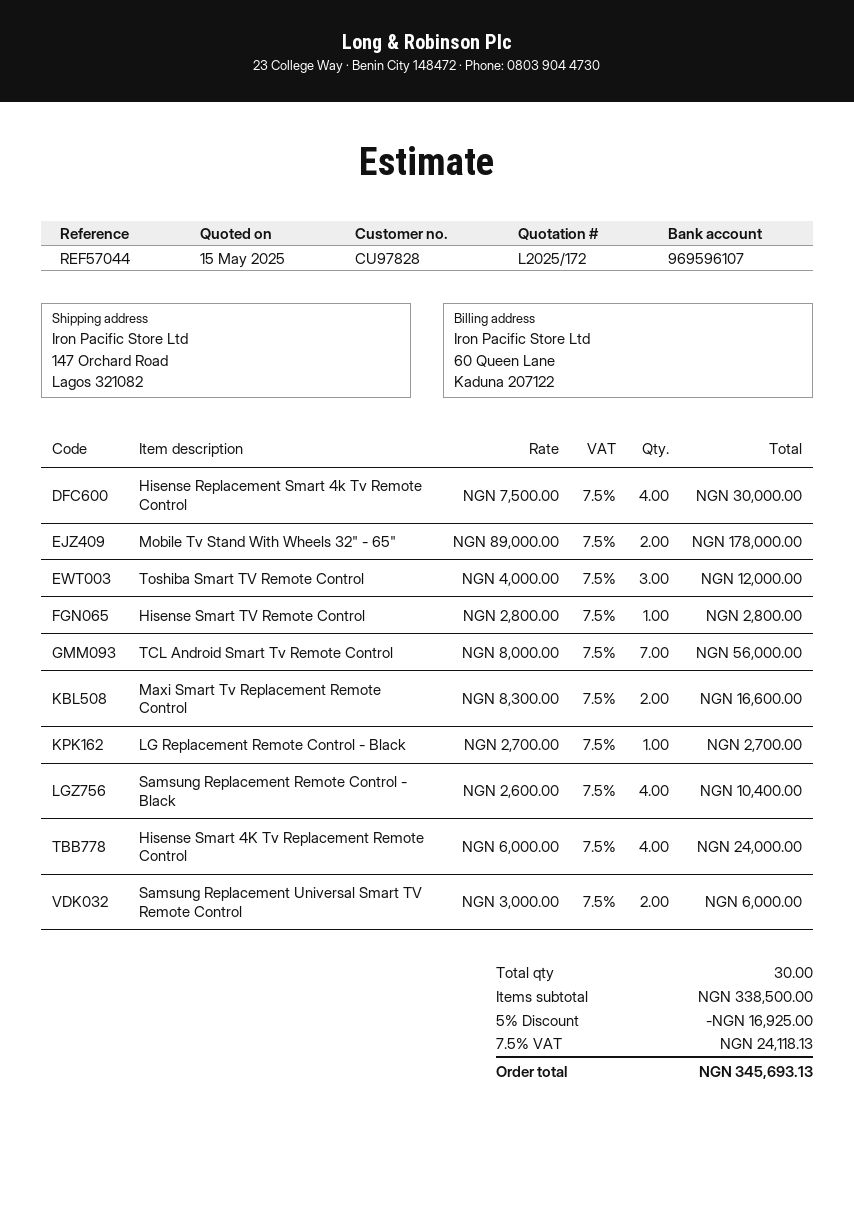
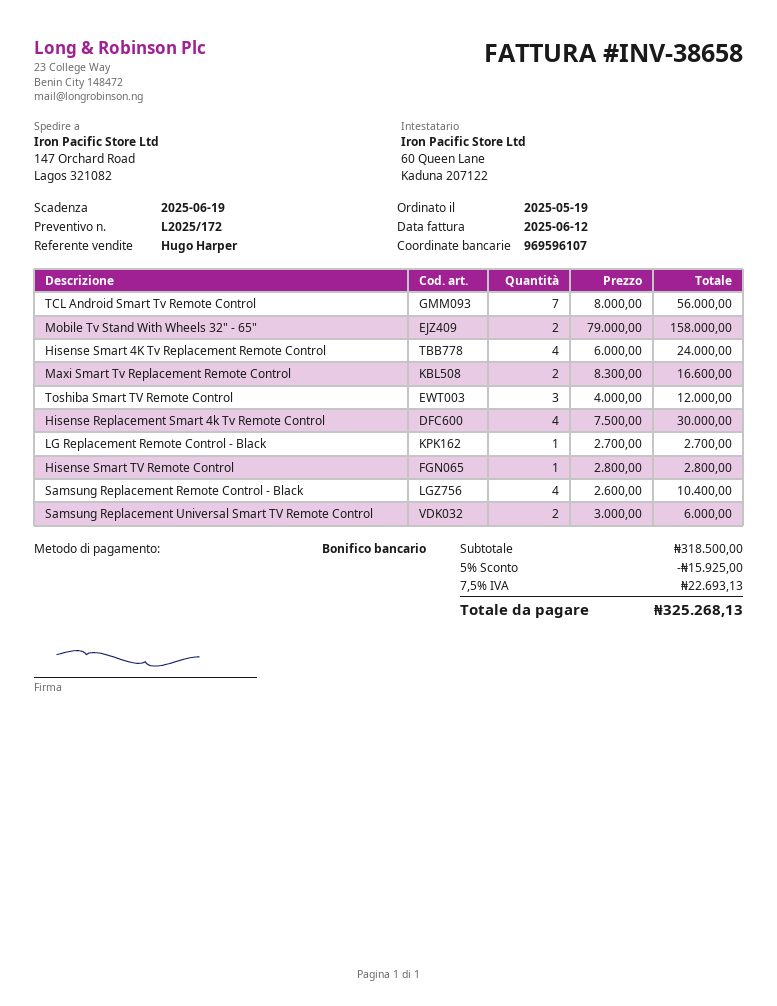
Mobile Tv Stand With Wheels 32" - 65": 2 x 89000.00 = 178000.00 -> 2 x 79000.00 = 158000.00
subtotal: 338500.00 -> 318500.00
discount: 5% = 16925.00 -> 5% = 15925.00
tax: 7.5% = 24118.13 -> 7.5% = 22693.13
total: 345693.13 -> 325268.13

